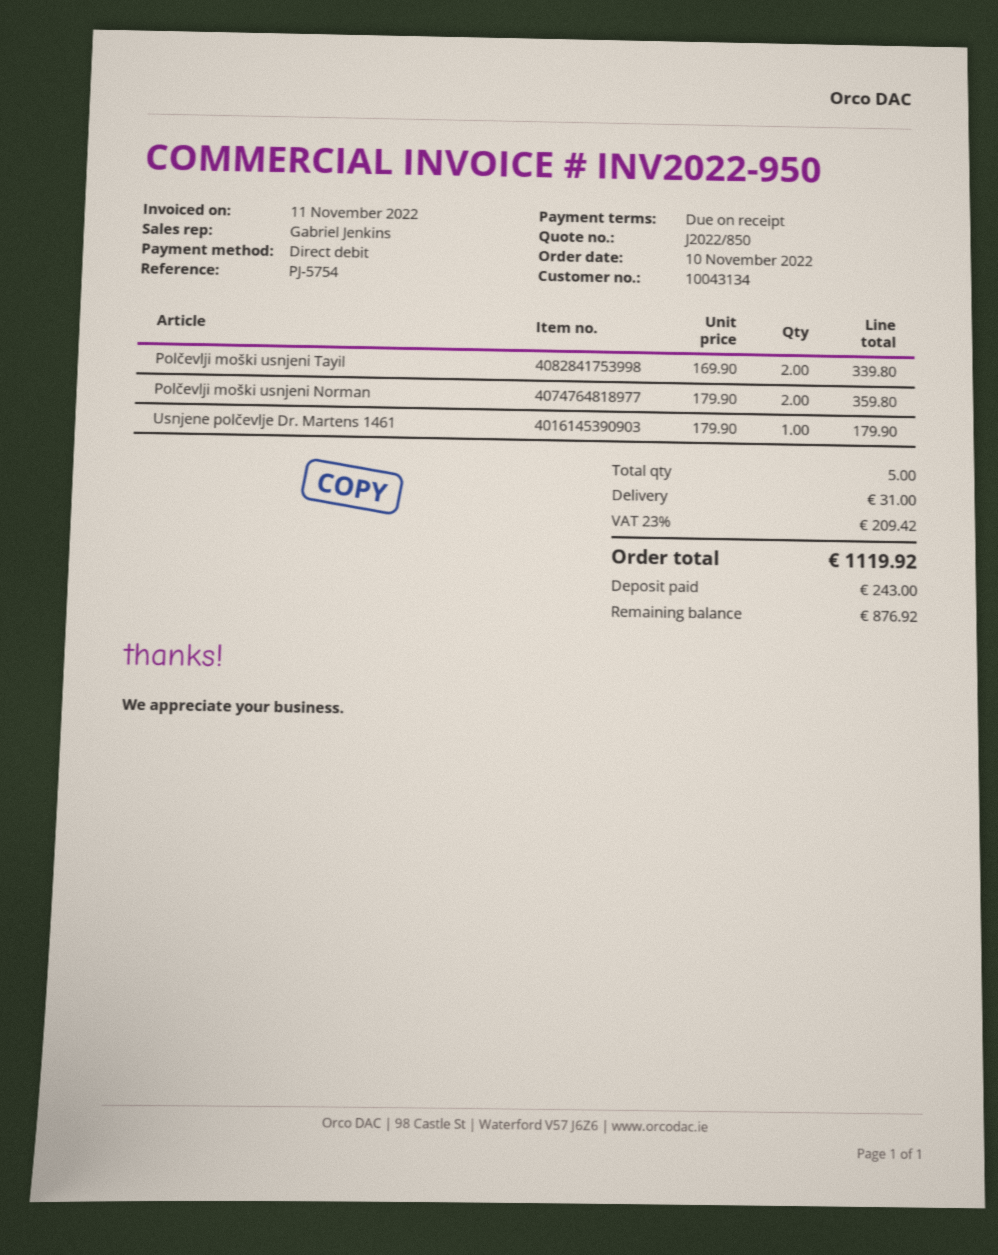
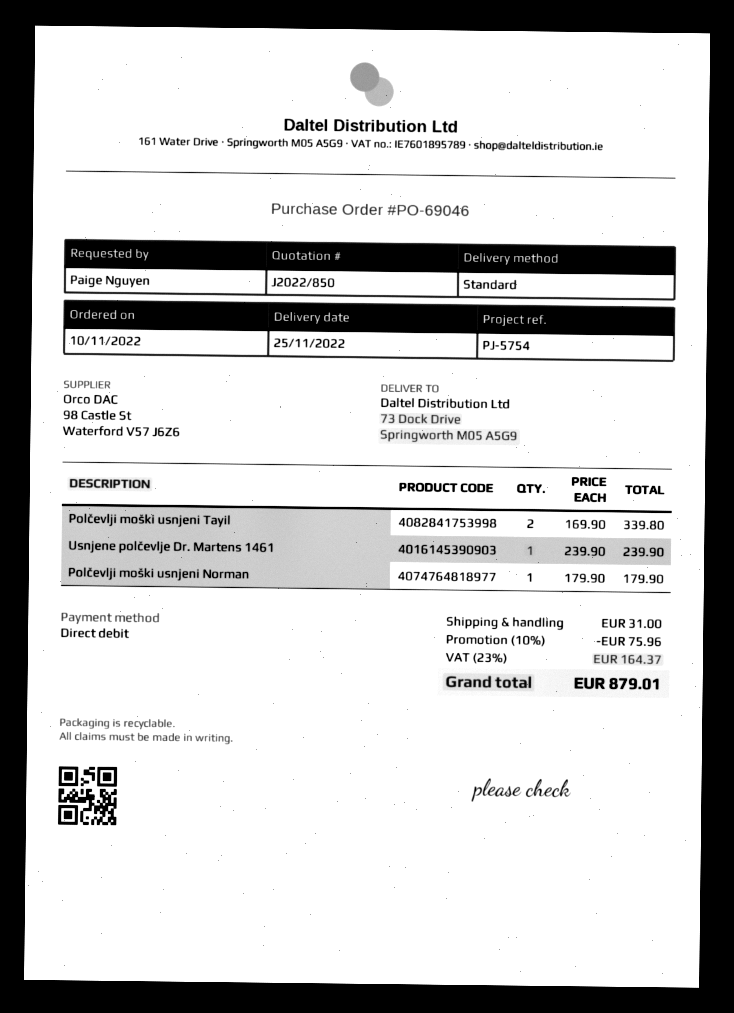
Polčevlji moški usnjeni Norman: 2 x 179.90 = 359.80 -> 1 x 179.90 = 179.90
Usnjene polčevlje Dr. Martens 1461: 1 x 179.90 = 179.90 -> 1 x 239.90 = 239.90
discount: none -> 10% = 75.96
tax: 23% = 209.42 -> 23% = 164.37
total: 1119.92 -> 879.01

